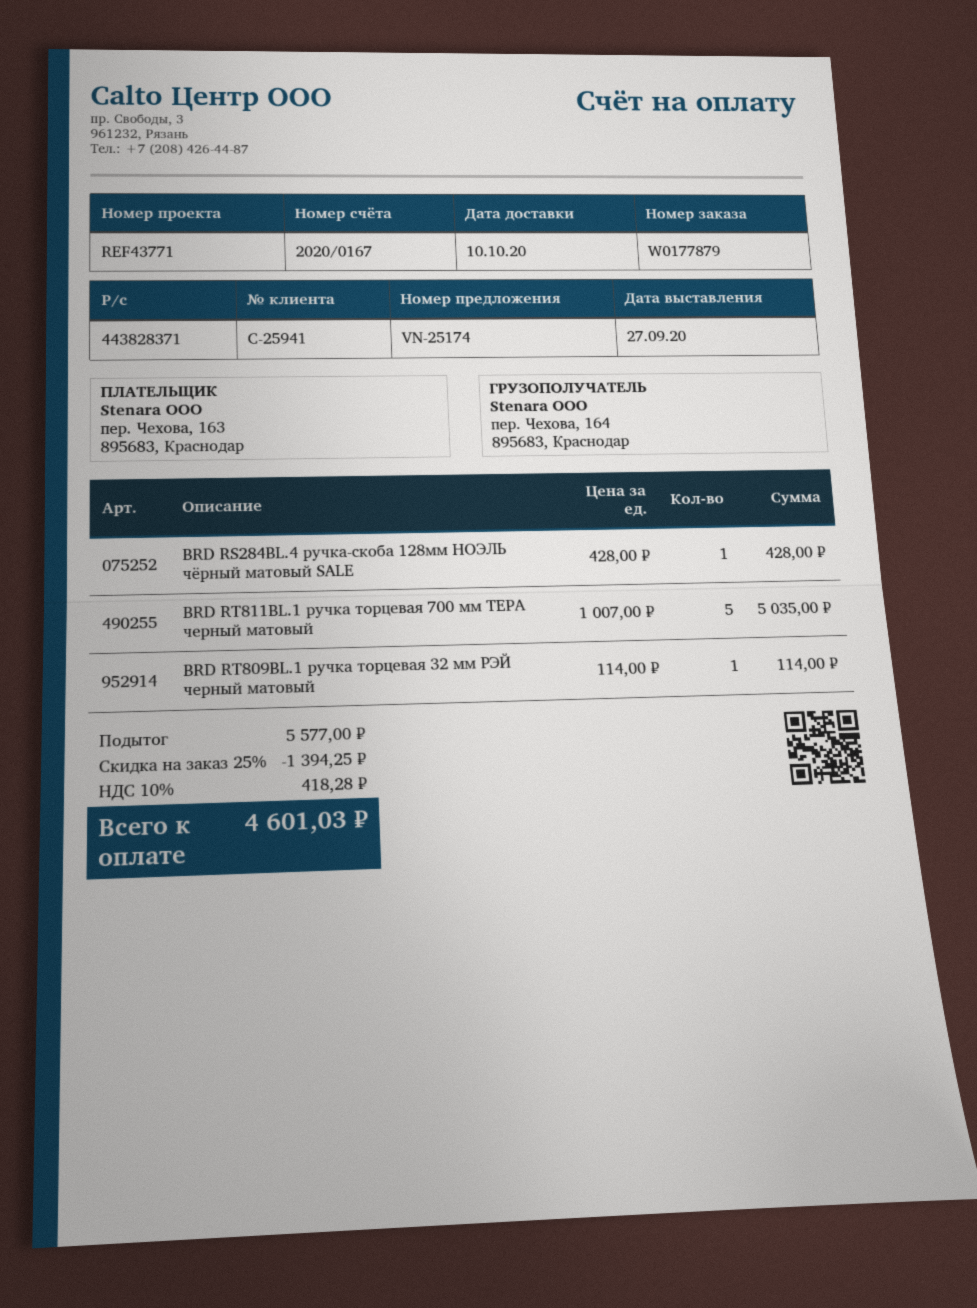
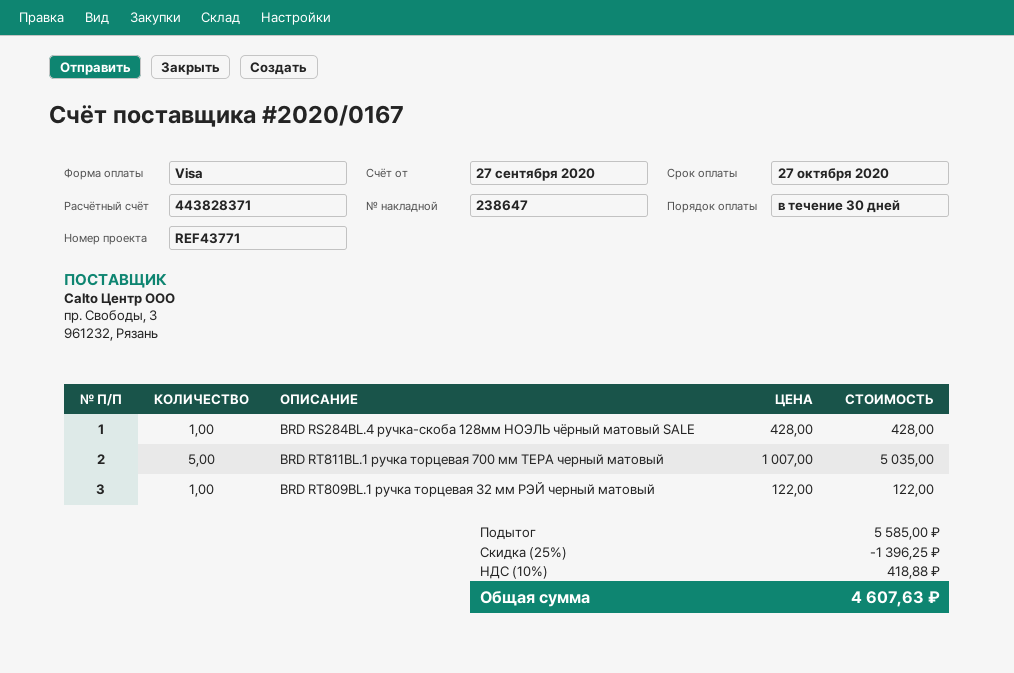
BRD RT809BL.1 ручка торцевая 32 мм РЭЙ черный матовый: 1 x 114.00 = 114.00 -> 1 x 122.00 = 122.00
subtotal: 5577.00 -> 5585.00
discount: 25% = 1394.25 -> 25% = 1396.25
tax: 10% = 418.28 -> 10% = 418.88
total: 4601.03 -> 4607.63

